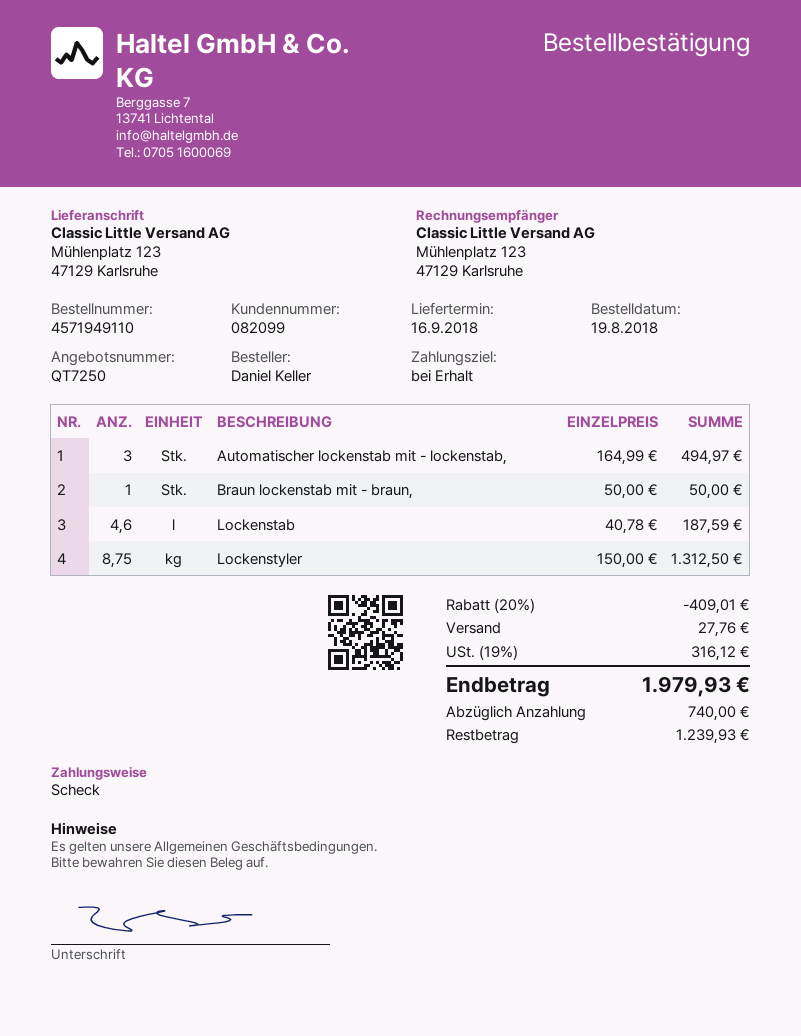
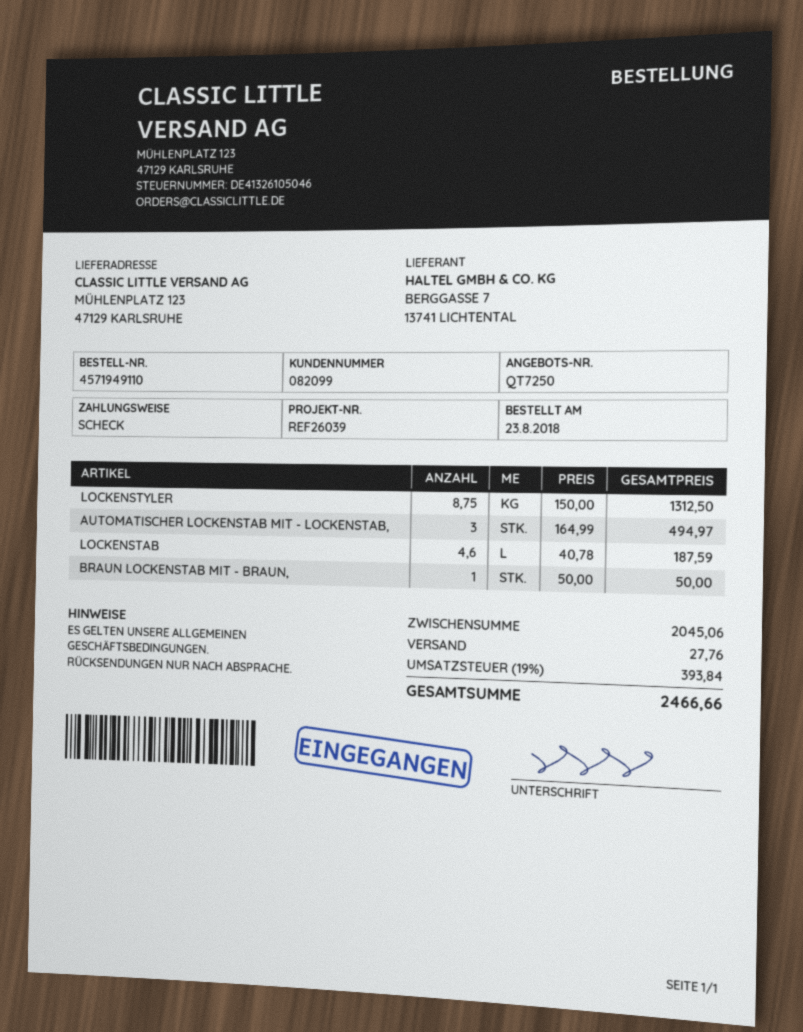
order date: 2018-08-19 -> 2018-08-23
discount: 20% = 409.01 -> none
tax: 19% = 316.12 -> 19% = 393.84
total: 1979.93 -> 2466.66

